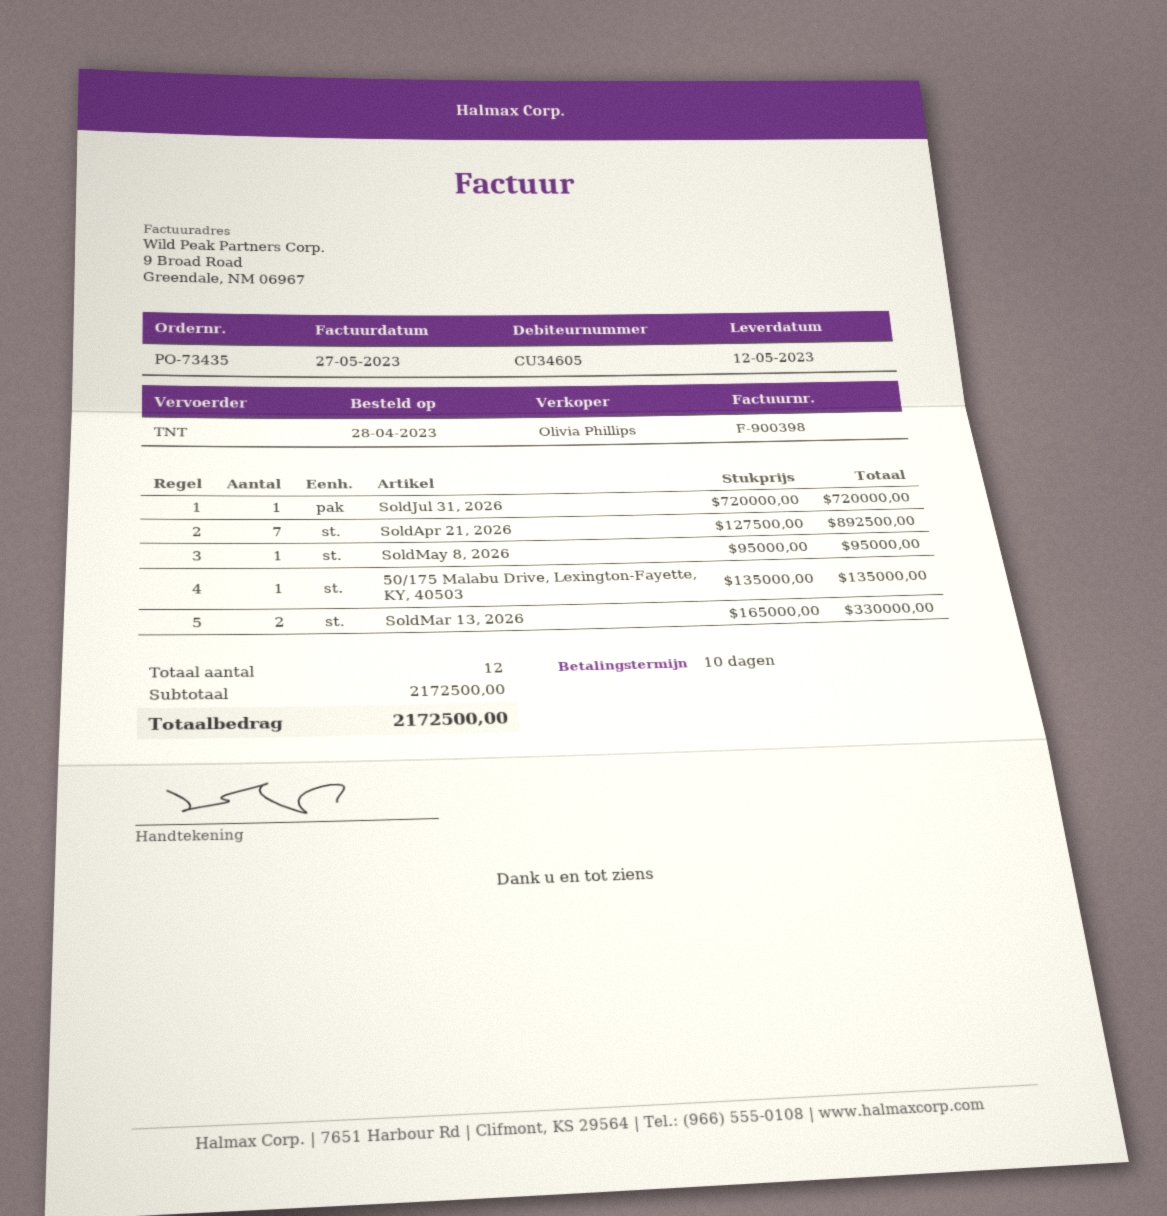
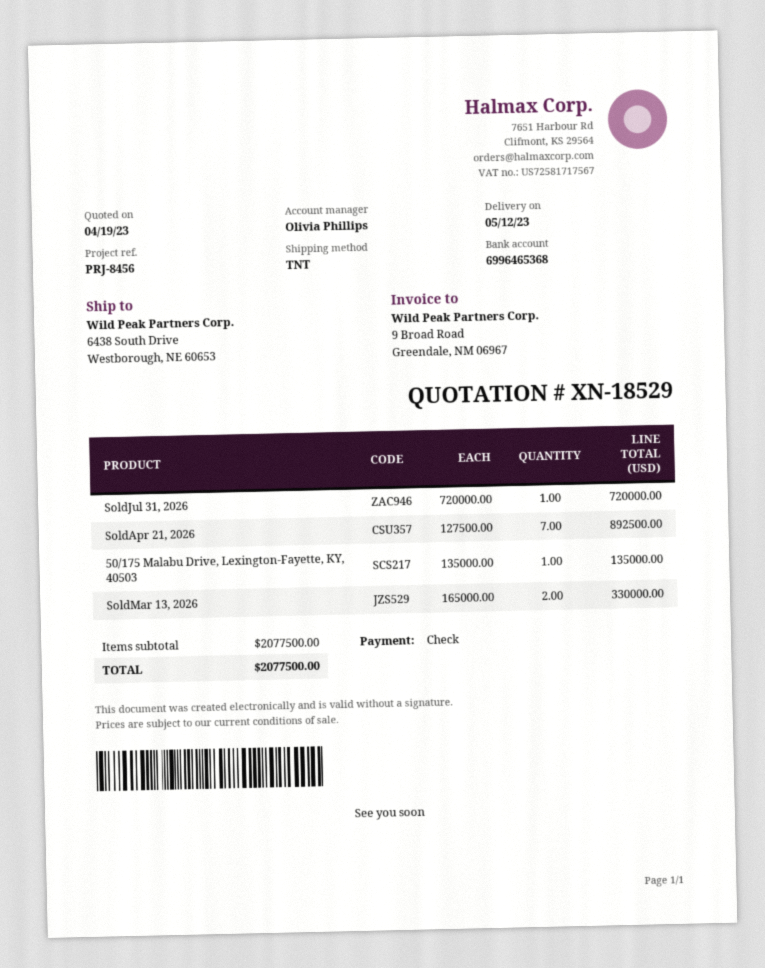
SoldMay 8, 2026: 1 x 95000.00 = 95000.00 -> none
subtotal: 2172500.00 -> 2077500.00
total: 2172500.00 -> 2077500.00

